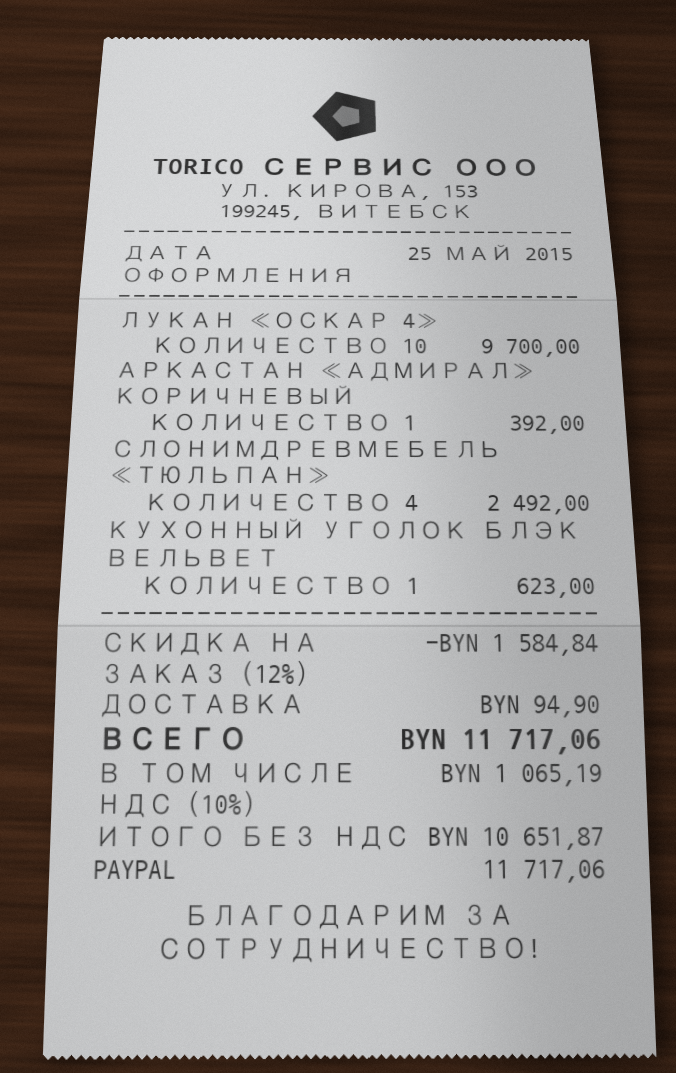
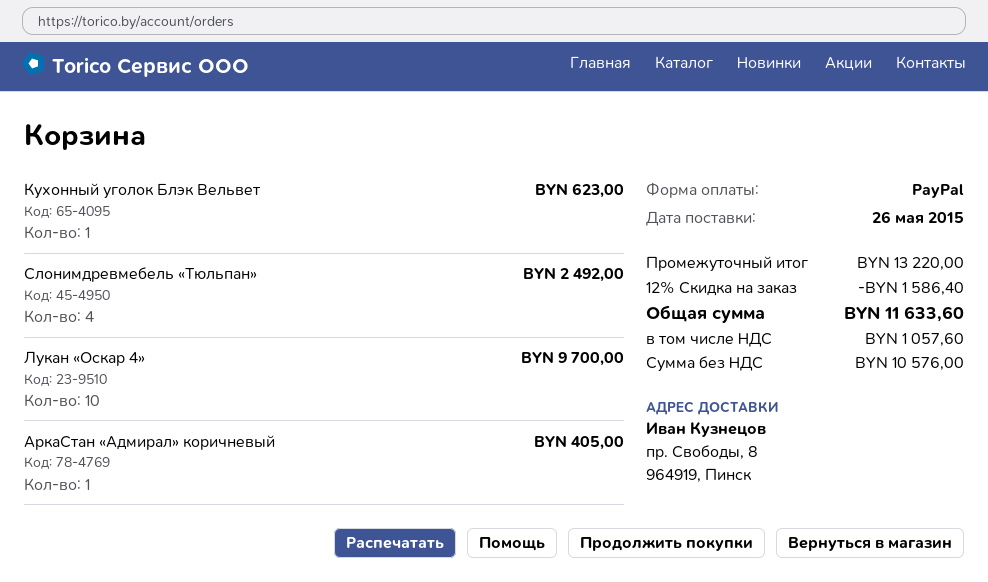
АРКАСТАН «АДМИРАЛ» КОРИЧНЕВЫЙ: 1 for 392.00 -> 1 for 405.00
discount: 12% = 1584.84 -> 12% = 1586.40
shipping: 94.90 -> none
net: 10651.87 -> 10576.00
tax: 1065.19 -> 1057.60
total: 11717.06 -> 11633.60

